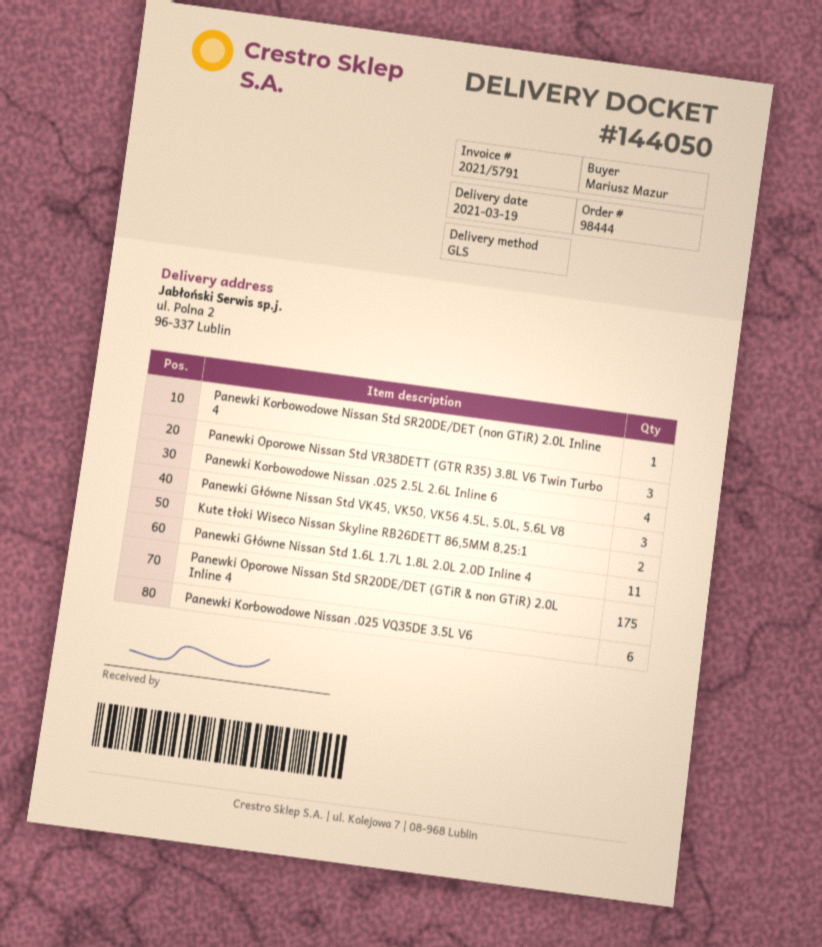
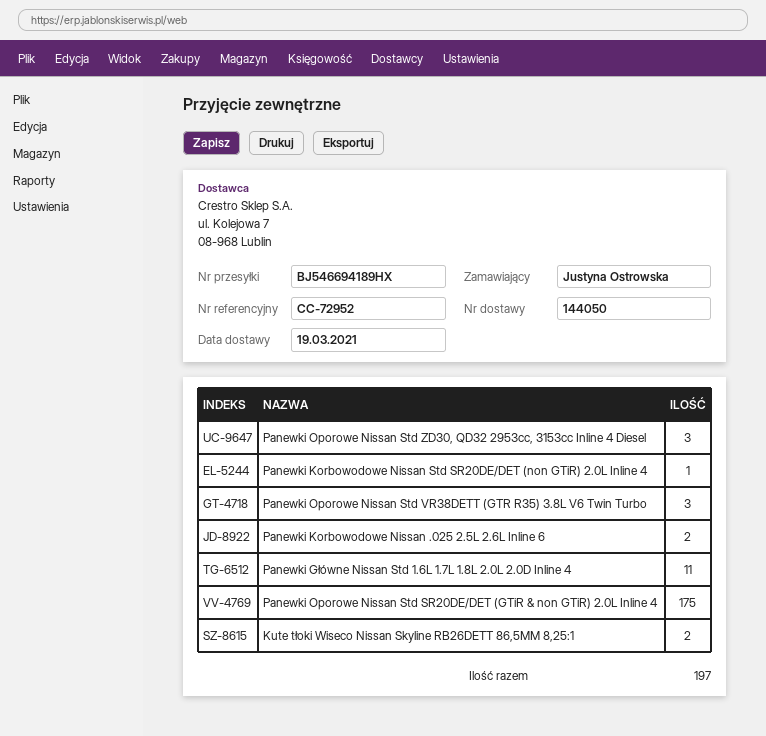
ordered by: Mariusz Mazur -> Justyna Ostrowska
Panewki Korbowodowe Nissan .025 2.5L 2.6L Inline 6: 4 -> 2
Panewki Główne Nissan Std VK45, VK50, VK56 4.5L, 5.0L, 5.6L V8: 3 -> none
Panewki Korbowodowe Nissan .025 VQ35DE 3.5L V6: 6 -> none
Panewki Oporowe Nissan Std ZD30, QD32 2953cc, 3153cc Inline 4 Diesel: none -> 3

